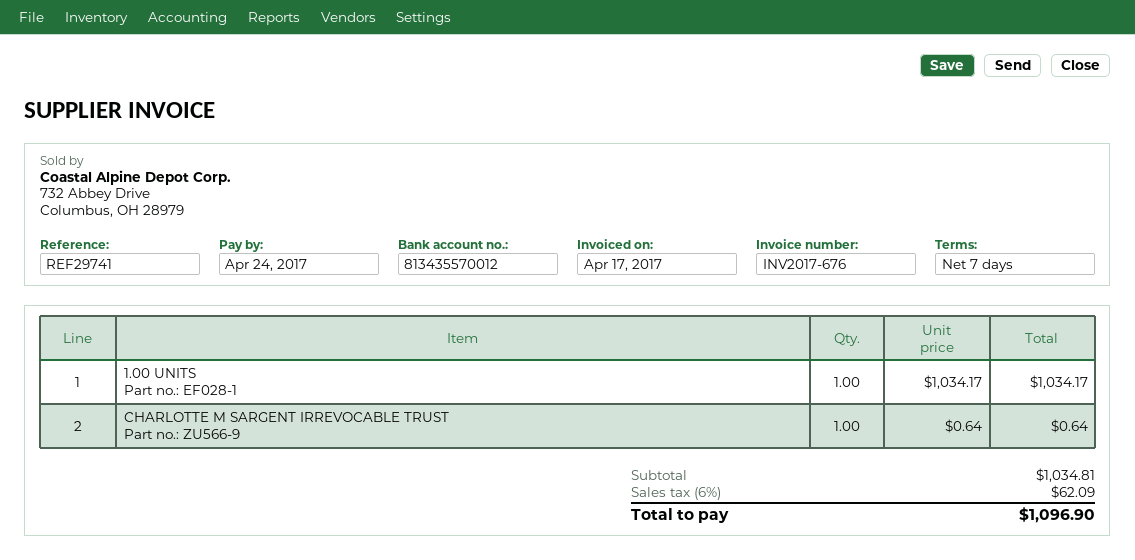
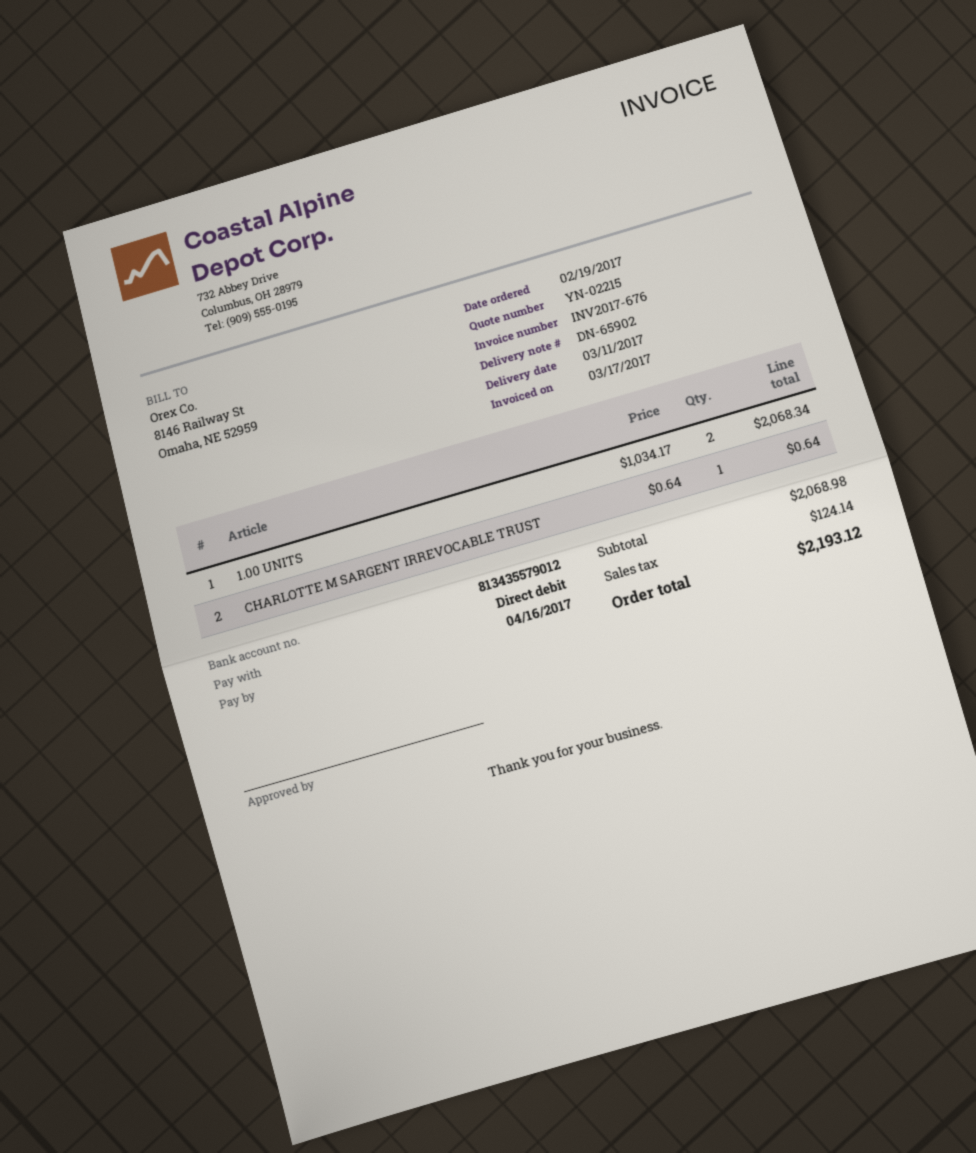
invoice date: 2017-04-17 -> 2017-03-17
due date: 2017-04-24 -> 2017-04-16
bank account: 813435570012 -> 813435579012
1.00 UNITS: 1 x 1034.17 = 1034.17 -> 2 x 1034.17 = 2068.34
subtotal: 1034.81 -> 2068.98
tax: 62.09 -> 124.14
total: 1096.90 -> 2193.12

